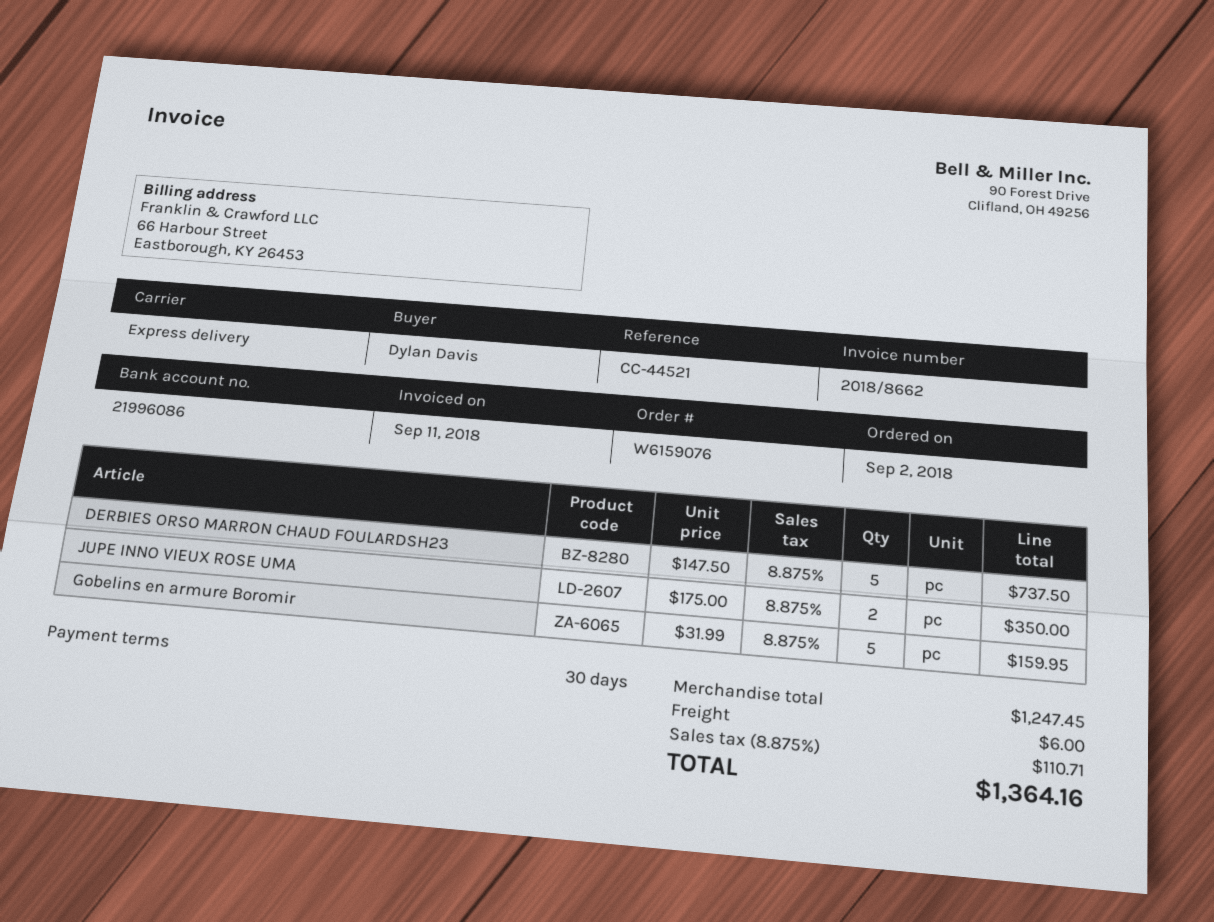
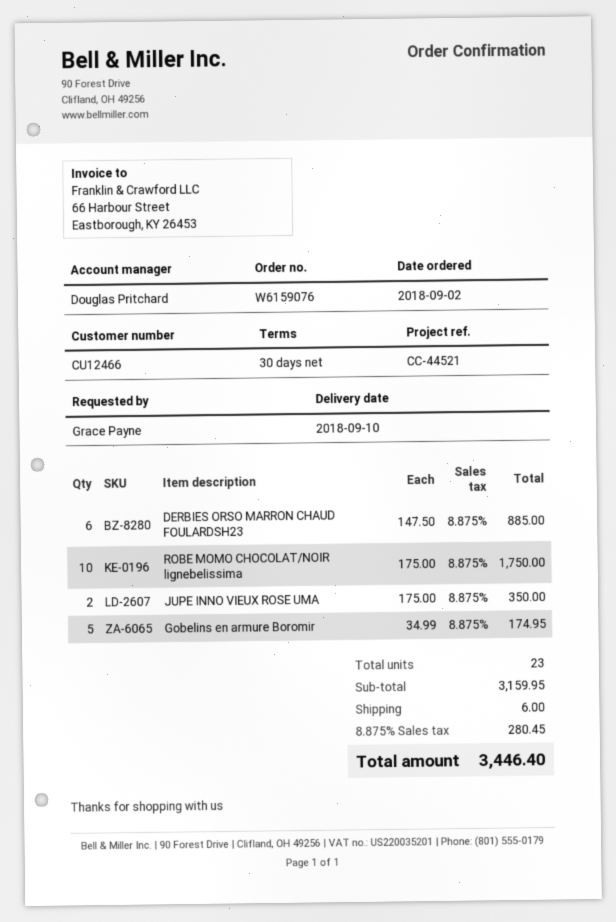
ordered by: Dylan Davis -> Grace Payne
DERBIES ORSO MARRON CHAUD FOULARDSH23: 5 x 147.50 = 737.50 -> 6 x 147.50 = 885.00
Gobelins en armure Boromir: 5 x 31.99 = 159.95 -> 5 x 34.99 = 174.95
ROBE MOMO CHOCOLAT/NOIR lignebelissima: none -> 10 x 175.00 = 1750.00
subtotal: 1247.45 -> 3159.95
tax: 8.875% = 110.71 -> 8.875% = 280.45
total: 1364.16 -> 3446.40

